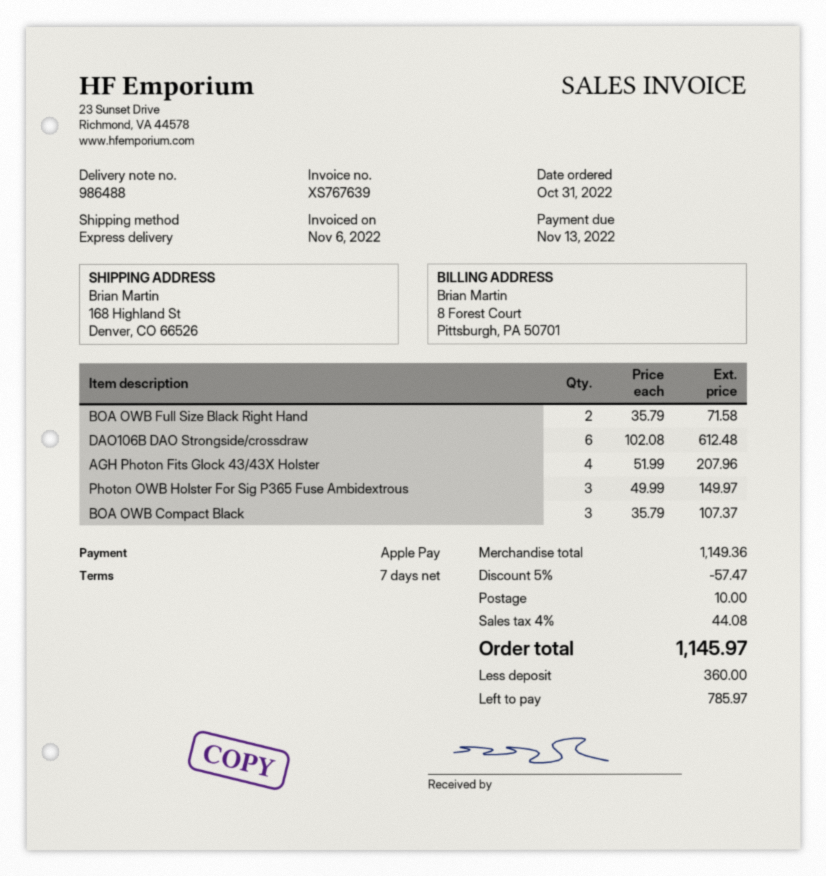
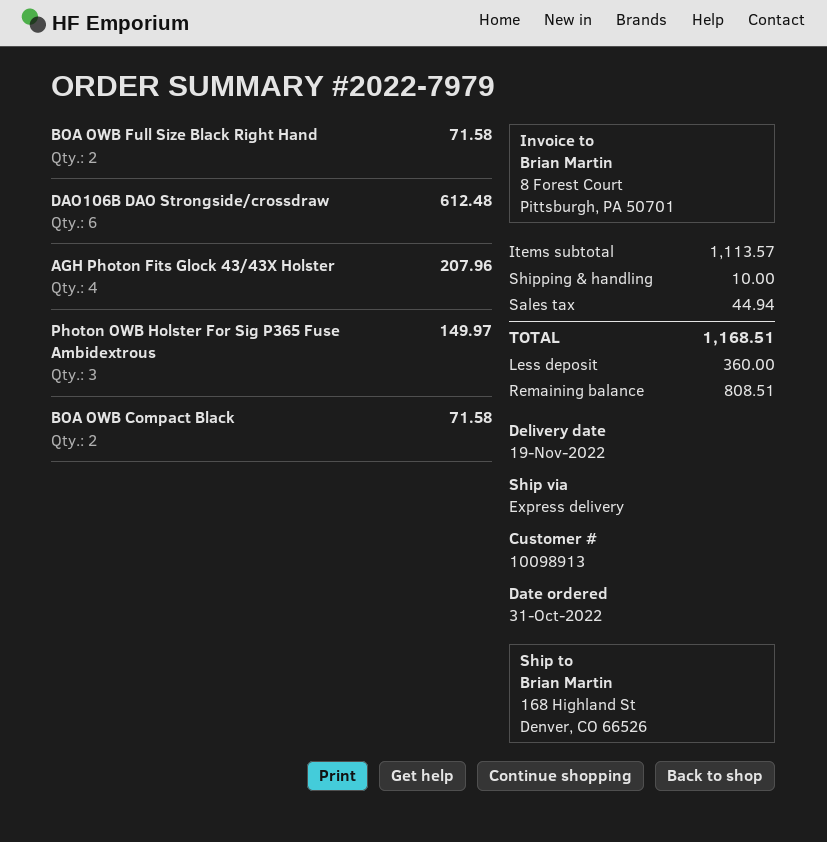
BOA OWB Compact Black: 3 for 107.37 -> 2 for 71.58
subtotal: 1149.36 -> 1113.57
discount: 5% = 57.47 -> none
tax: 44.08 -> 44.94
total: 1145.97 -> 1168.51
balance: 785.97 -> 808.51

